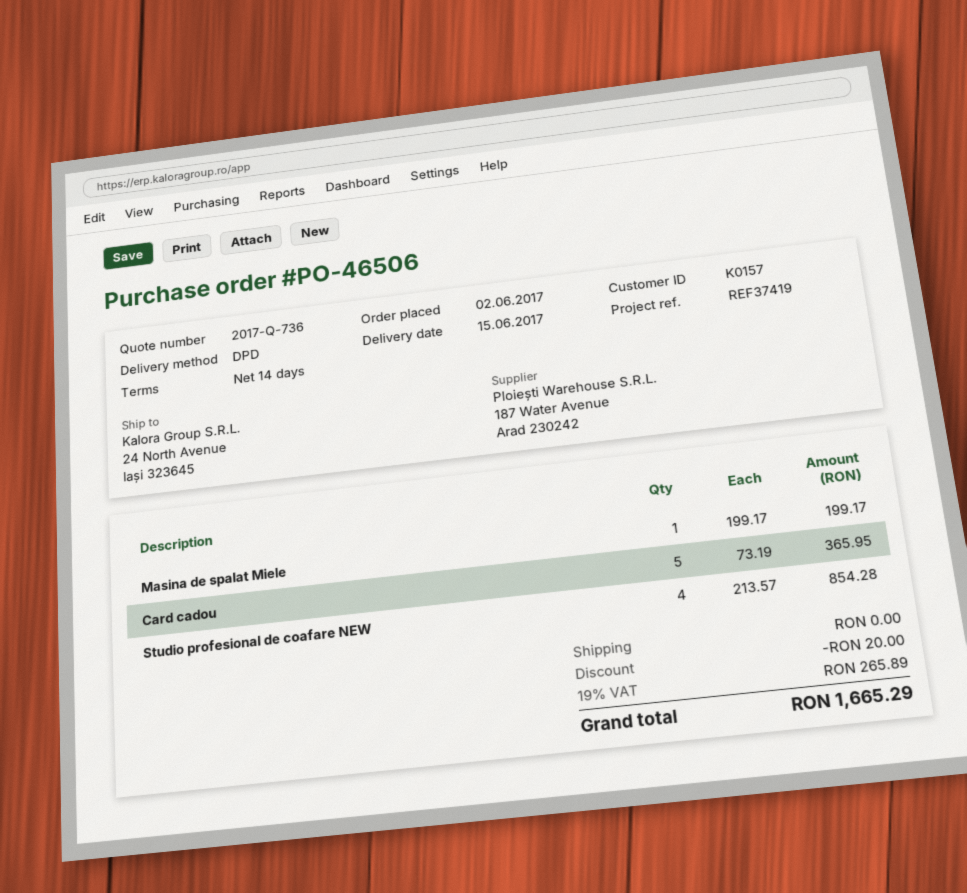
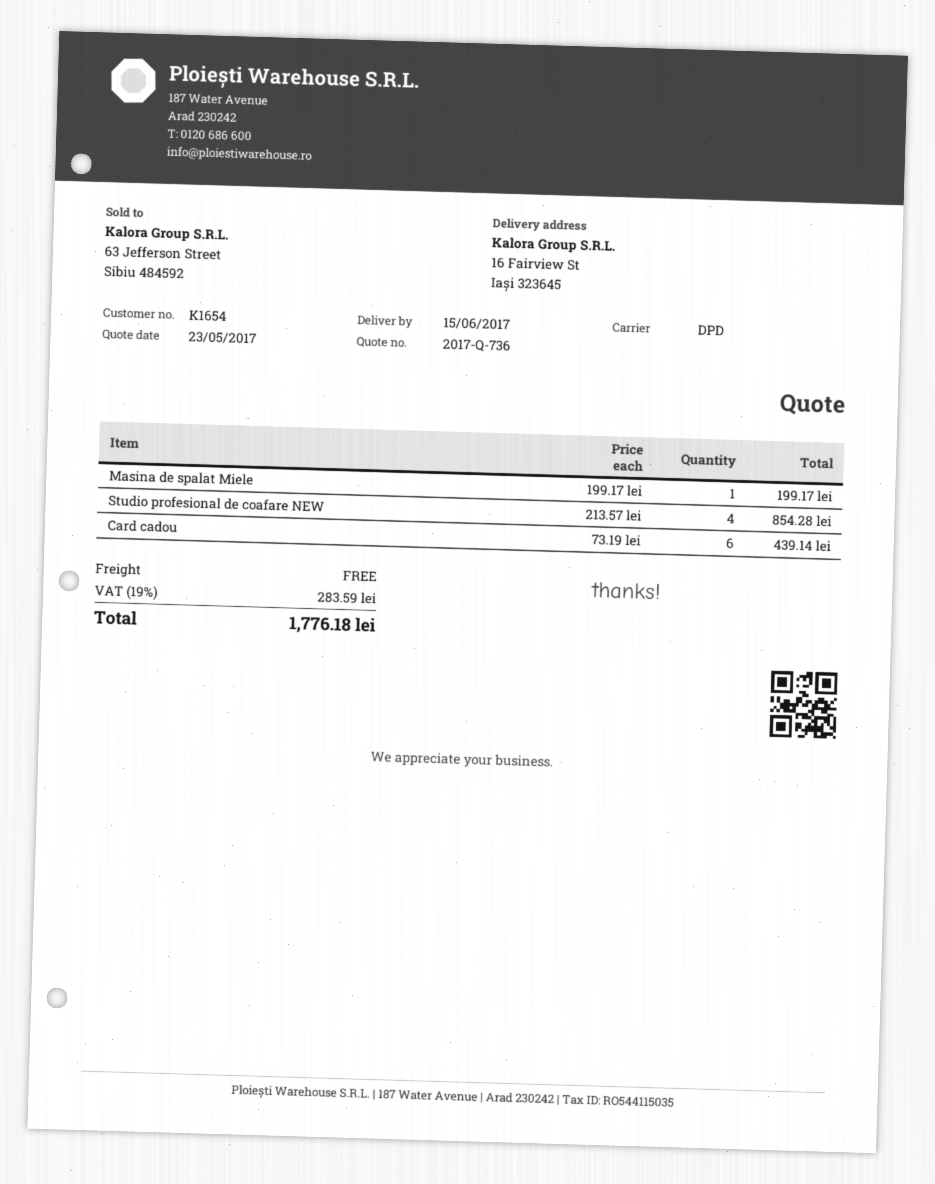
customer number: K0157 -> K1654
ship to: 24 North Avenue, Iași 323645 -> 16 Fairview St, Iași 323645
Card cadou: 5 x 73.19 = 365.95 -> 6 x 73.19 = 439.14
discount: 20.00 -> none
tax: 19% = 265.89 -> 19% = 283.59
total: 1665.29 -> 1776.18

